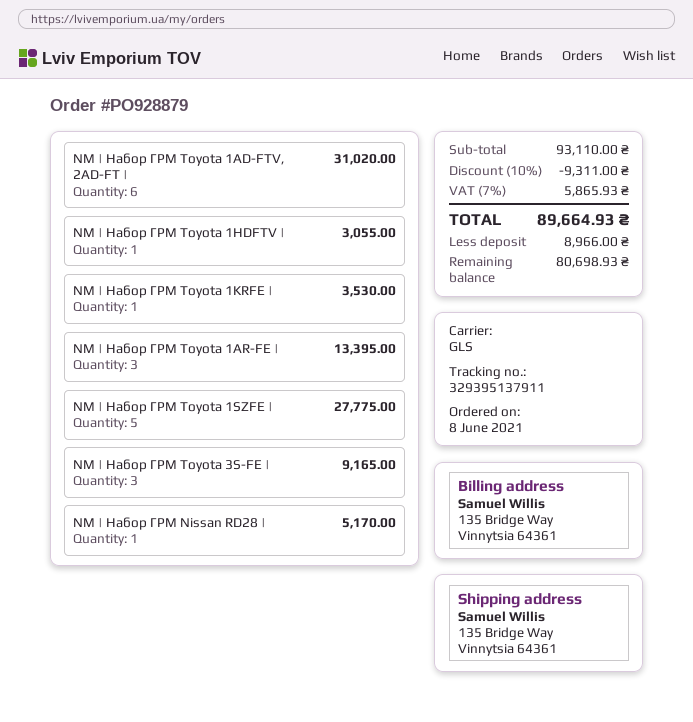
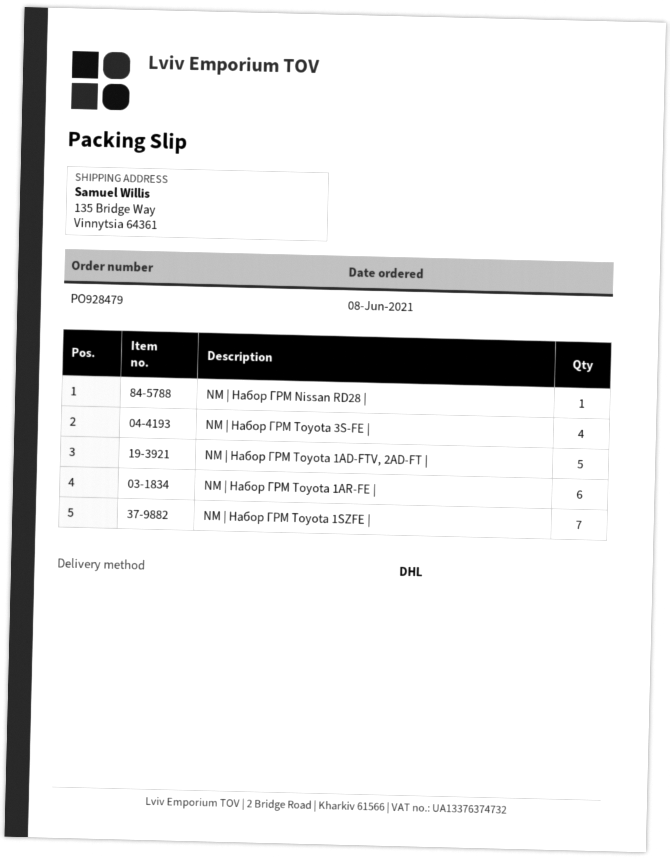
order number: PO928879 -> PO928479
shipping method: GLS -> DHL
NM | Набор ГРМ Toyota 1AD-FTV, 2AD-FT |: 6 -> 5
NM | Набор ГРМ Toyota 1HDFTV |: 1 -> none
NM | Набор ГРМ Toyota 1KRFE |: 1 -> none
NM | Набор ГРМ Toyota 1AR-FE |: 3 -> 6
NM | Набор ГРМ Toyota 1SZFE |: 5 -> 7
NM | Набор ГРМ Toyota 3S-FE |: 3 -> 4

